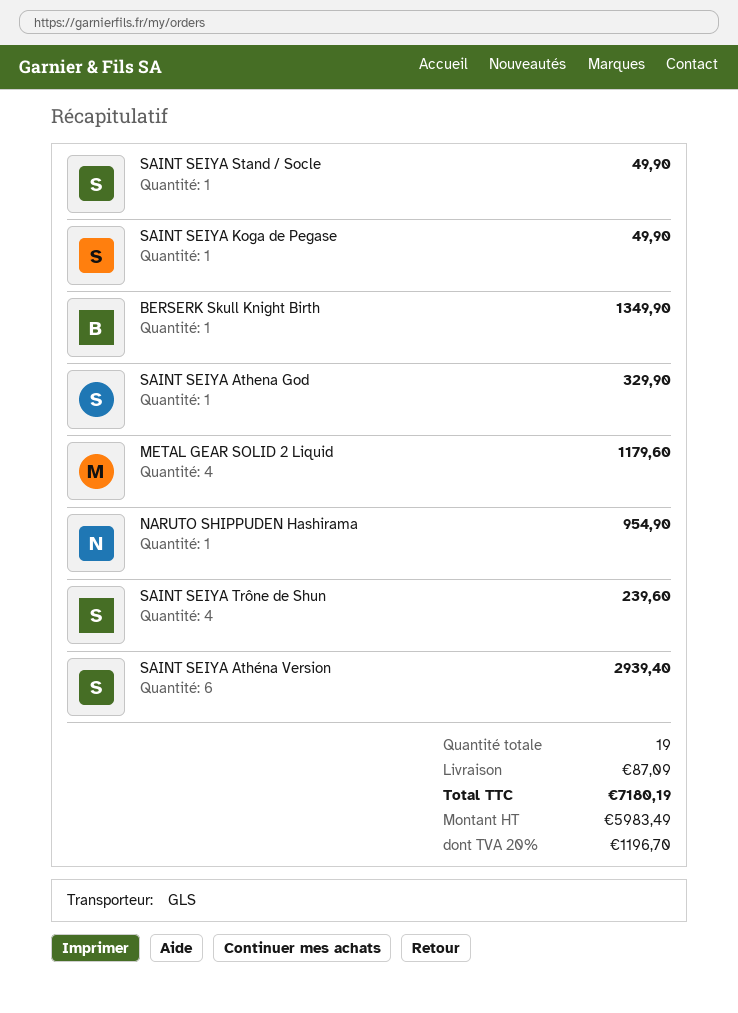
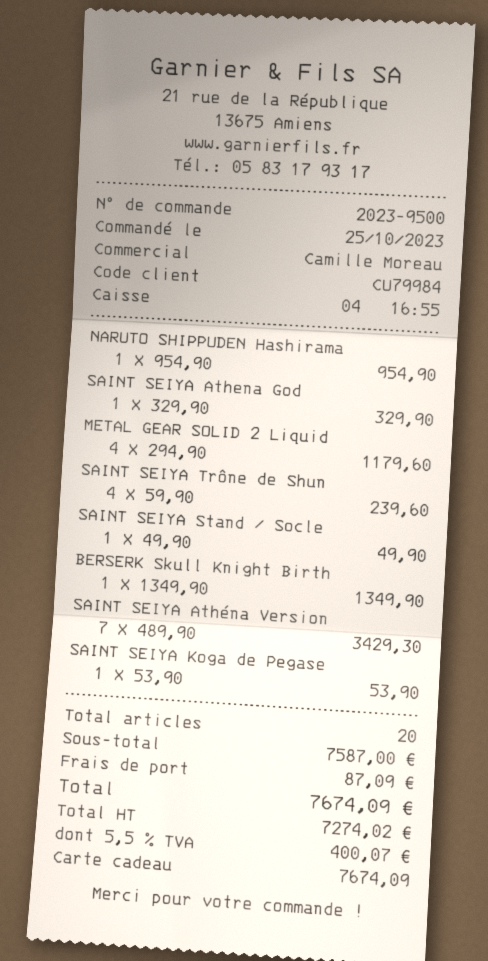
SAINT SEIYA Koga de Pegase: 1 for 49.90 -> 1 for 53.90
SAINT SEIYA Athéna Version: 6 for 2939.40 -> 7 for 3429.30
total quantity: 19 -> 20
net: 5983.49 -> 7274.02
tax: 20% = 1196.70 -> 5.5% = 400.07
total: 7180.19 -> 7674.09

